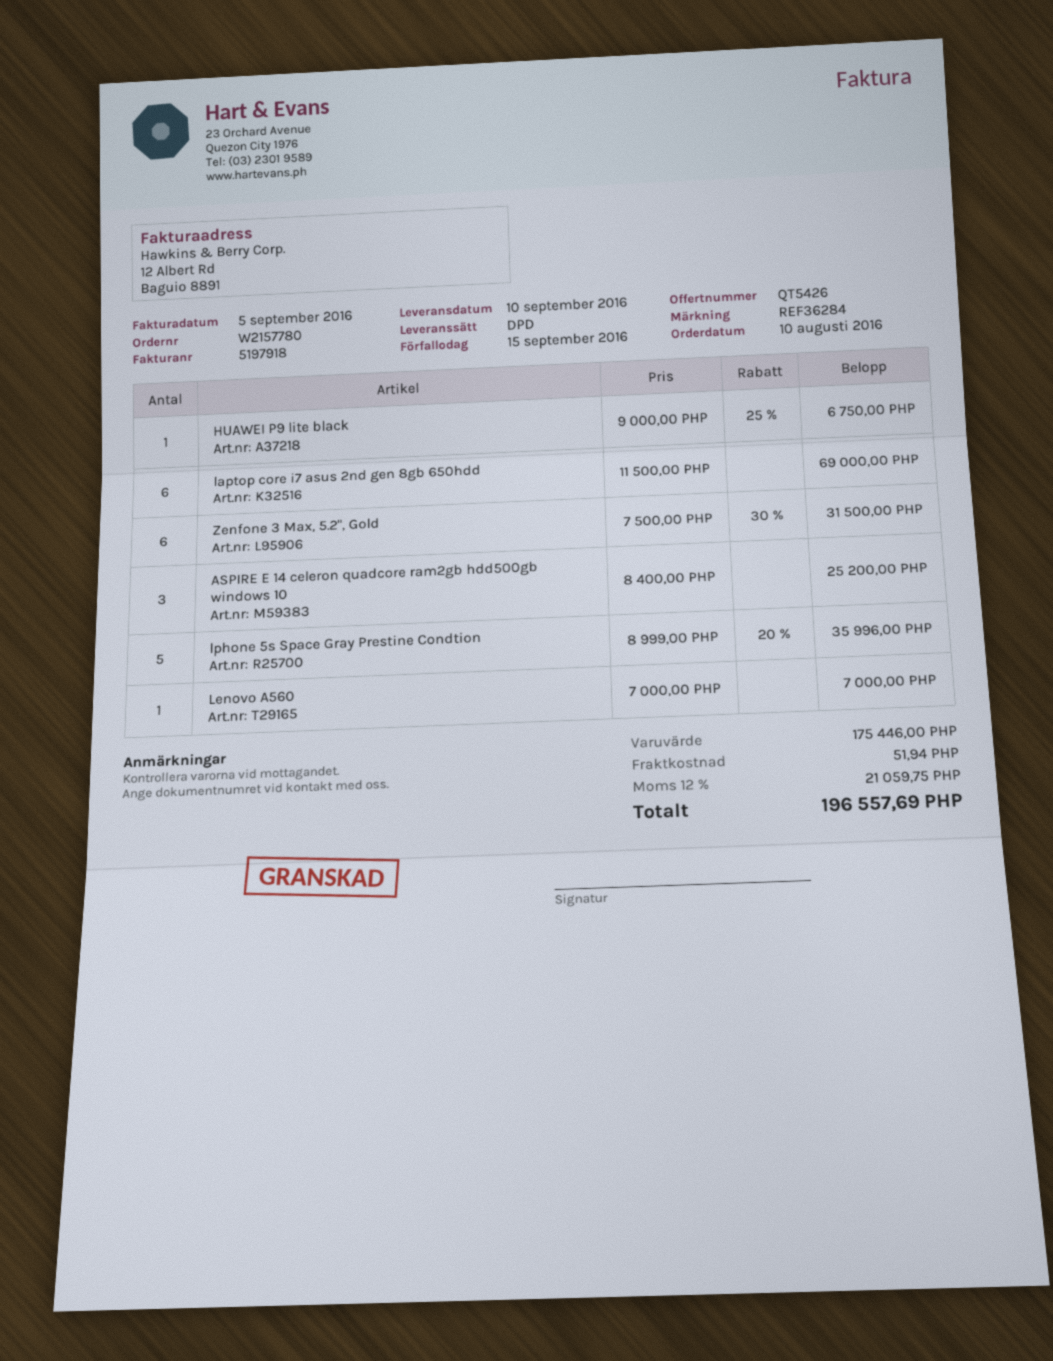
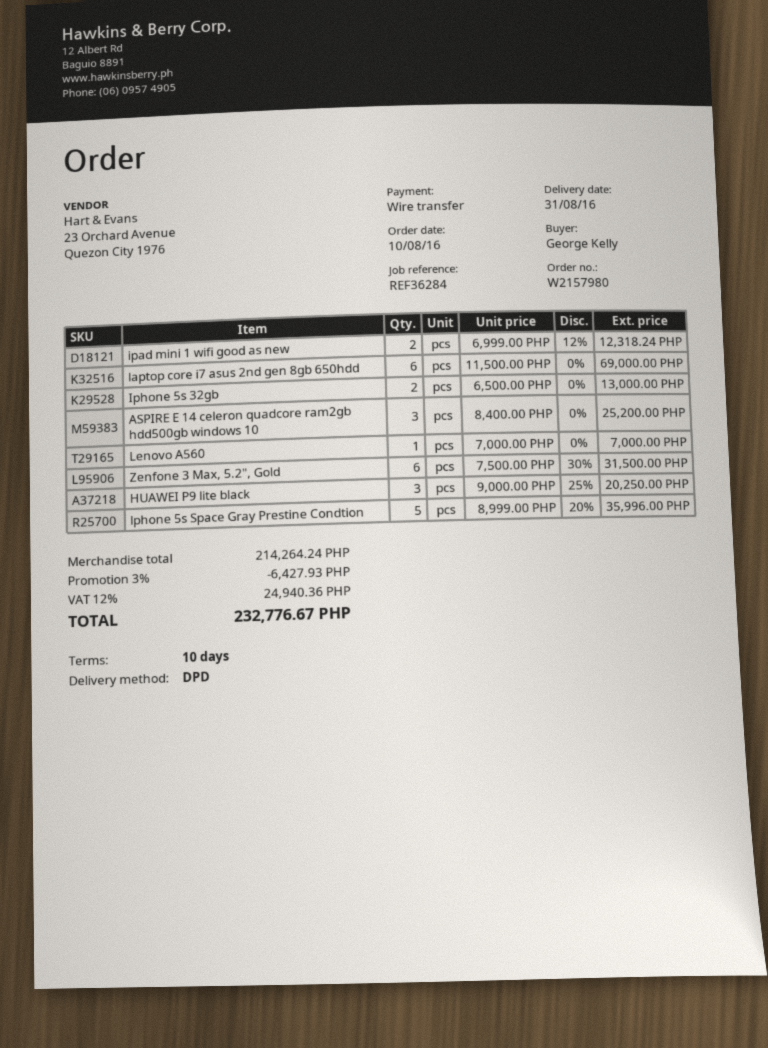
order number: W2157780 -> W2157980
delivery date: 2016-09-10 -> 2016-08-31
HUAWEI P9 lite black: 1 x 9000.00 - 25% = 6750.00 -> 3 x 9000.00 - 25% = 20250.00
ipad mini 1 wifi good as new: none -> 2 x 6999.00 - 12% = 12318.24
Iphone 5s 32gb: none -> 2 x 6500.00 = 13000.00
subtotal: 175446.00 -> 214264.24
discount: none -> 3% = 6427.93
shipping: 51.94 -> none
tax: 12% = 21059.75 -> 12% = 24940.36
total: 196557.69 -> 232776.67

